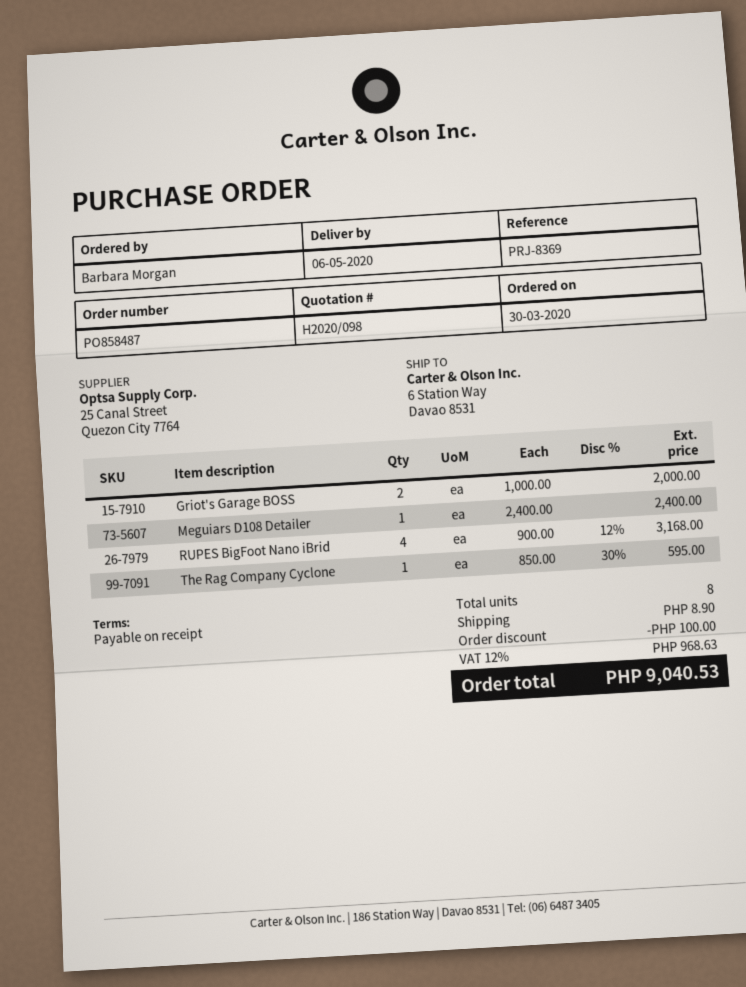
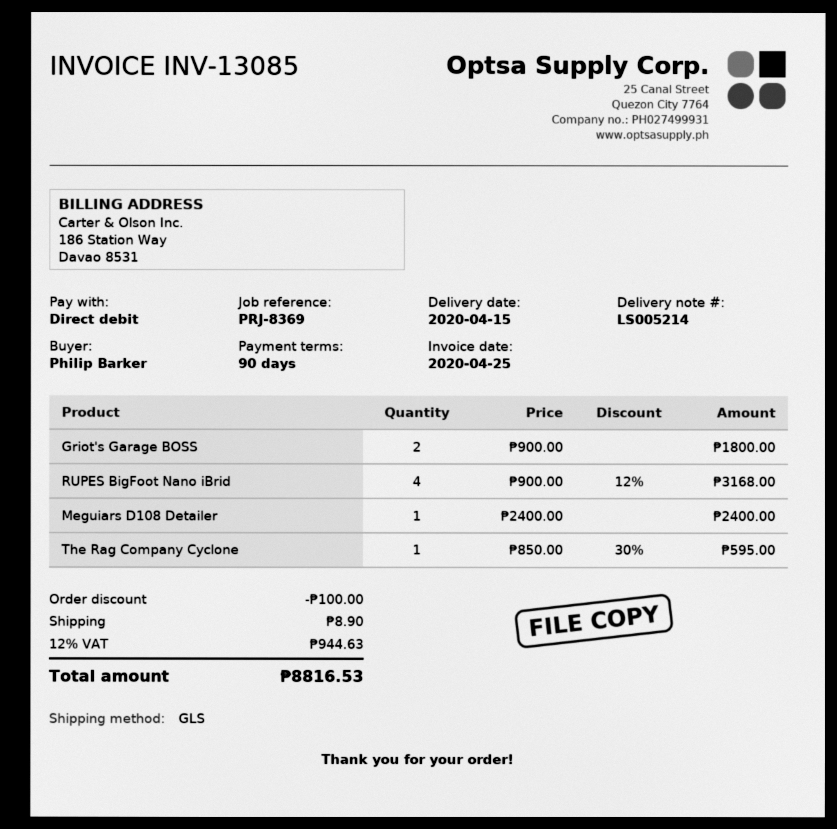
delivery date: 2020-05-06 -> 2020-04-15
payment terms: on receipt -> 90 days
ordered by: Barbara Morgan -> Philip Barker
Griot's Garage BOSS: 2 x 1000.00 = 2000.00 -> 2 x 900.00 = 1800.00
tax: 12% = 968.63 -> 12% = 944.63
total: 9040.53 -> 8816.53

